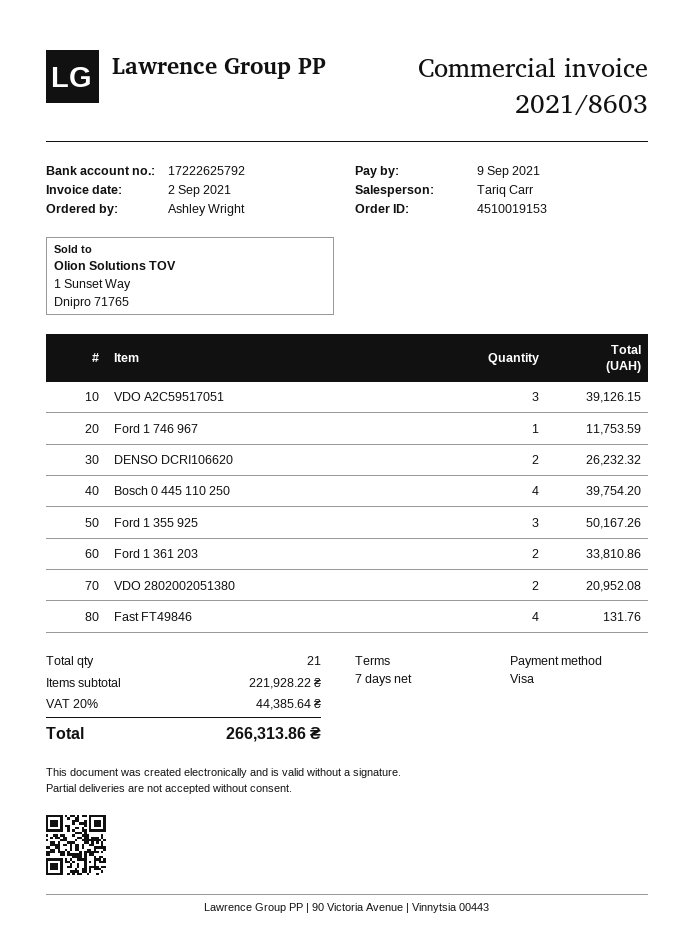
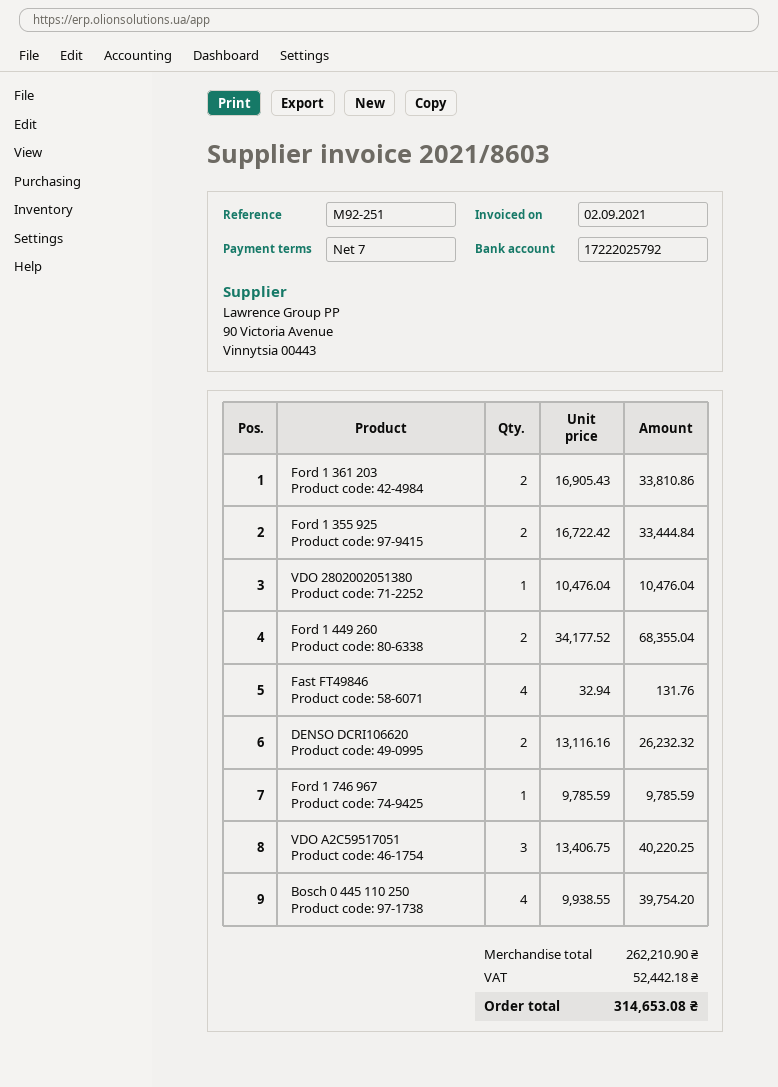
bank account: 17222625792 -> 17222025792
VDO A2C59517051: 3 for 39126.15 -> 3 for 40220.25
Ford 1 746 967: 1 for 11753.59 -> 1 for 9785.59
Ford 1 355 925: 3 for 50167.26 -> 2 for 33444.84
VDO 2802002051380: 2 for 20952.08 -> 1 for 10476.04
Ford 1 449 260: none -> 2 for 68355.04
subtotal: 221928.22 -> 262210.90
tax: 44385.64 -> 52442.18
total: 266313.86 -> 314653.08

